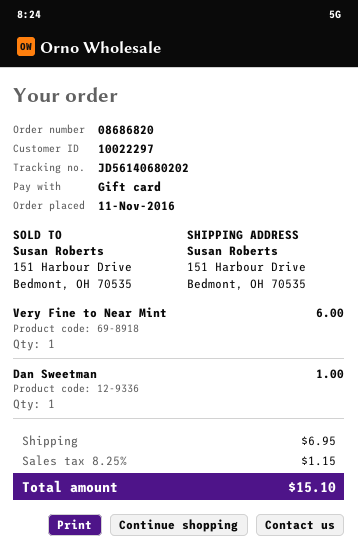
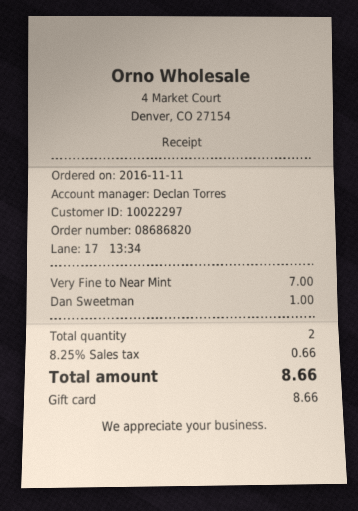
Very Fine to Near Mint: 1 for 6.00 -> 1 for 7.00
shipping: 6.95 -> none
tax: 8.25% = 1.15 -> 8.25% = 0.66
total: 15.10 -> 8.66

